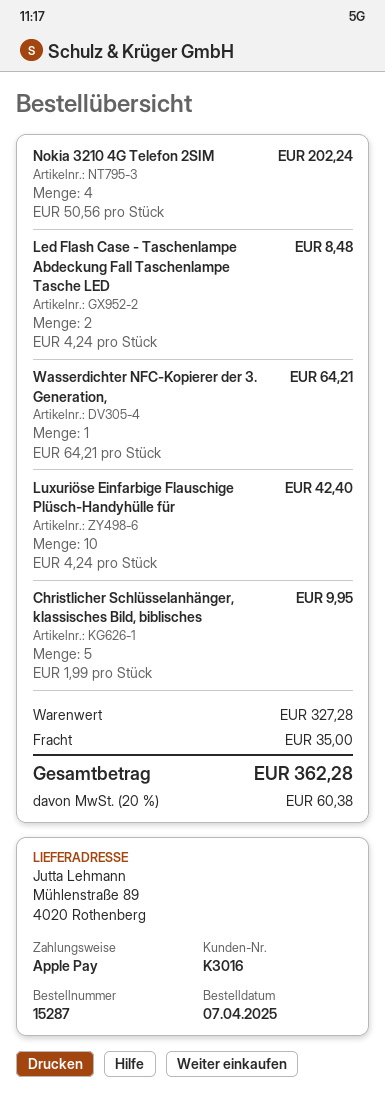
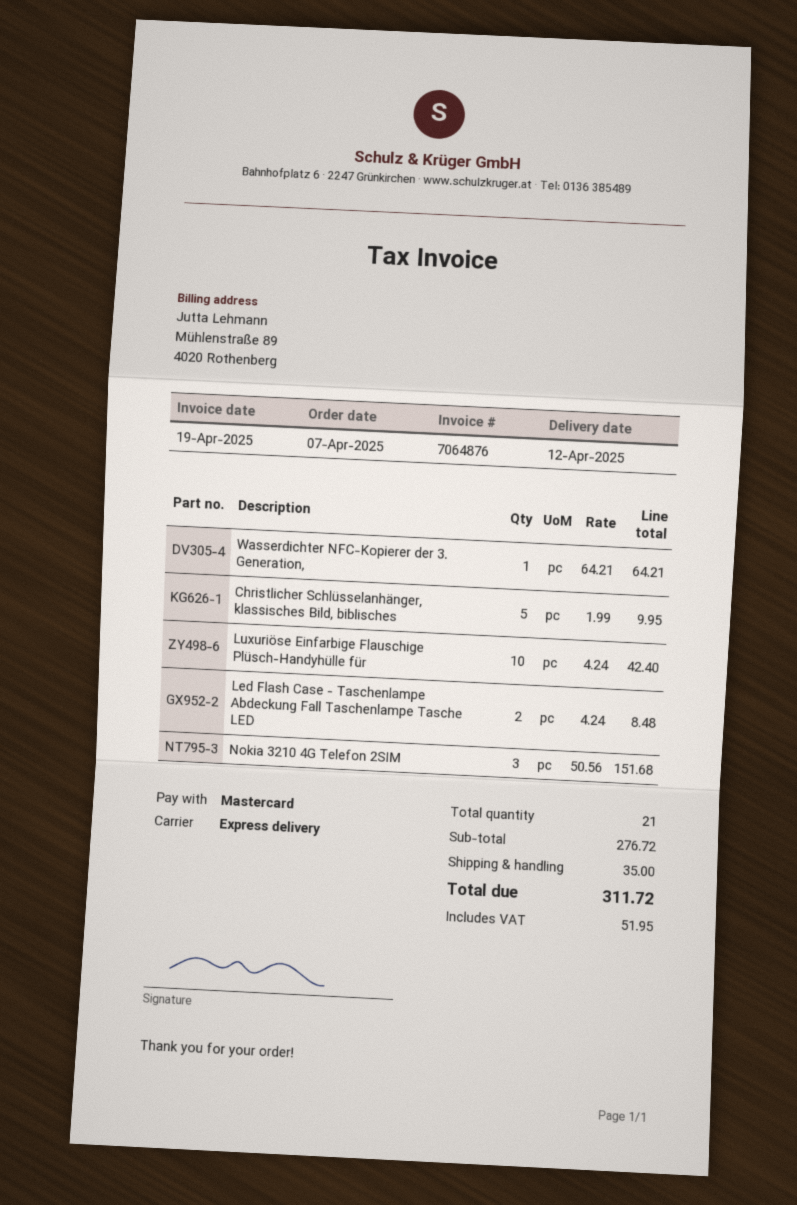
payment method: Apple Pay -> Mastercard
Nokia 3210 4G Telefon 2SIM: 4 x 50.56 = 202.24 -> 3 x 50.56 = 151.68
subtotal: 327.28 -> 276.72
tax: 60.38 -> 51.95
total: 362.28 -> 311.72

